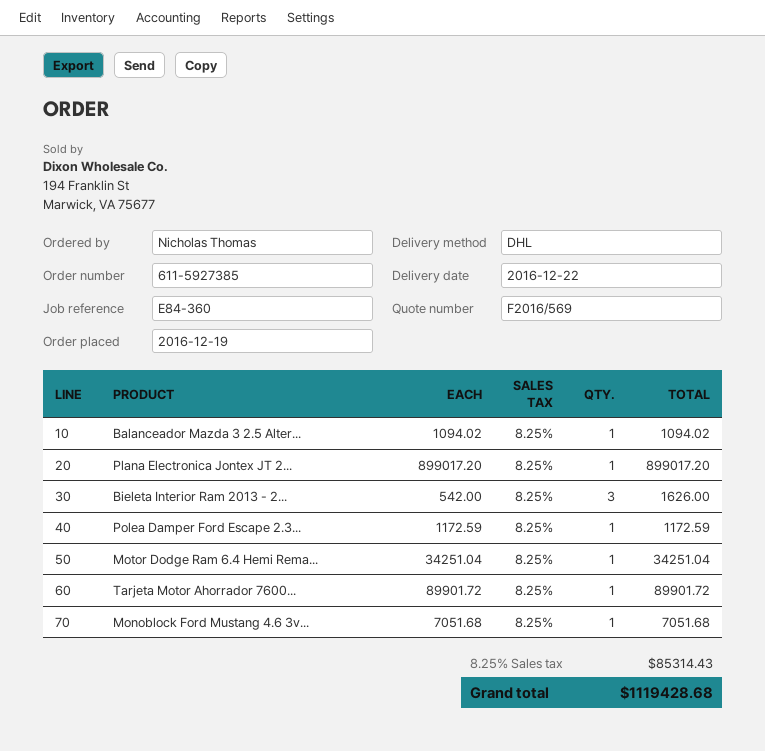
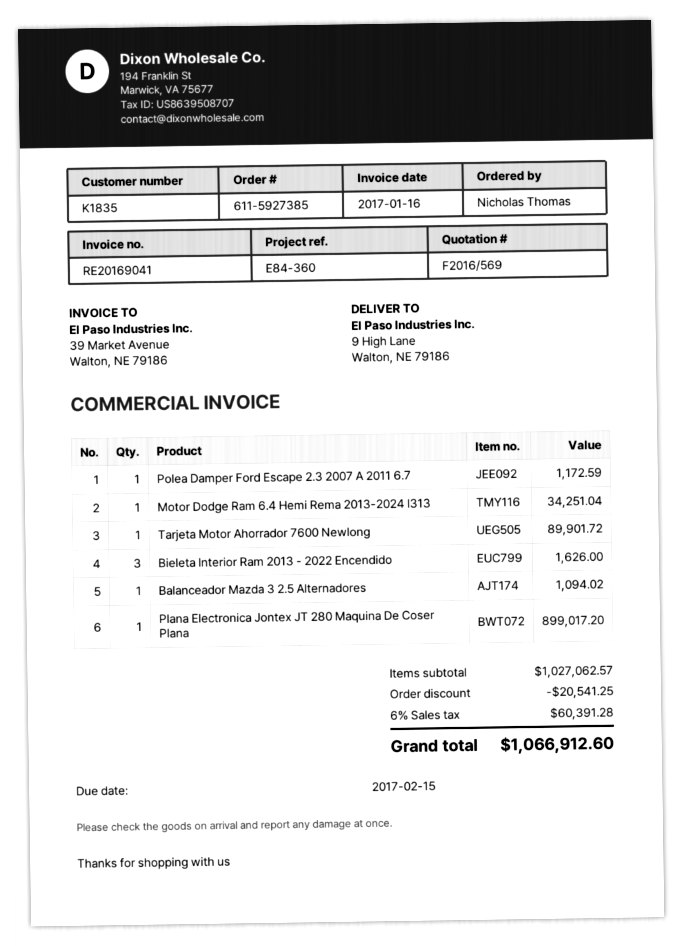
Monoblock Ford Mustang 4.6 3v...: 1 for 7051.68 -> none
discount: none -> 20541.25
tax: 8.25% = 85314.43 -> 6% = 60391.28
total: 1119428.68 -> 1066912.60

